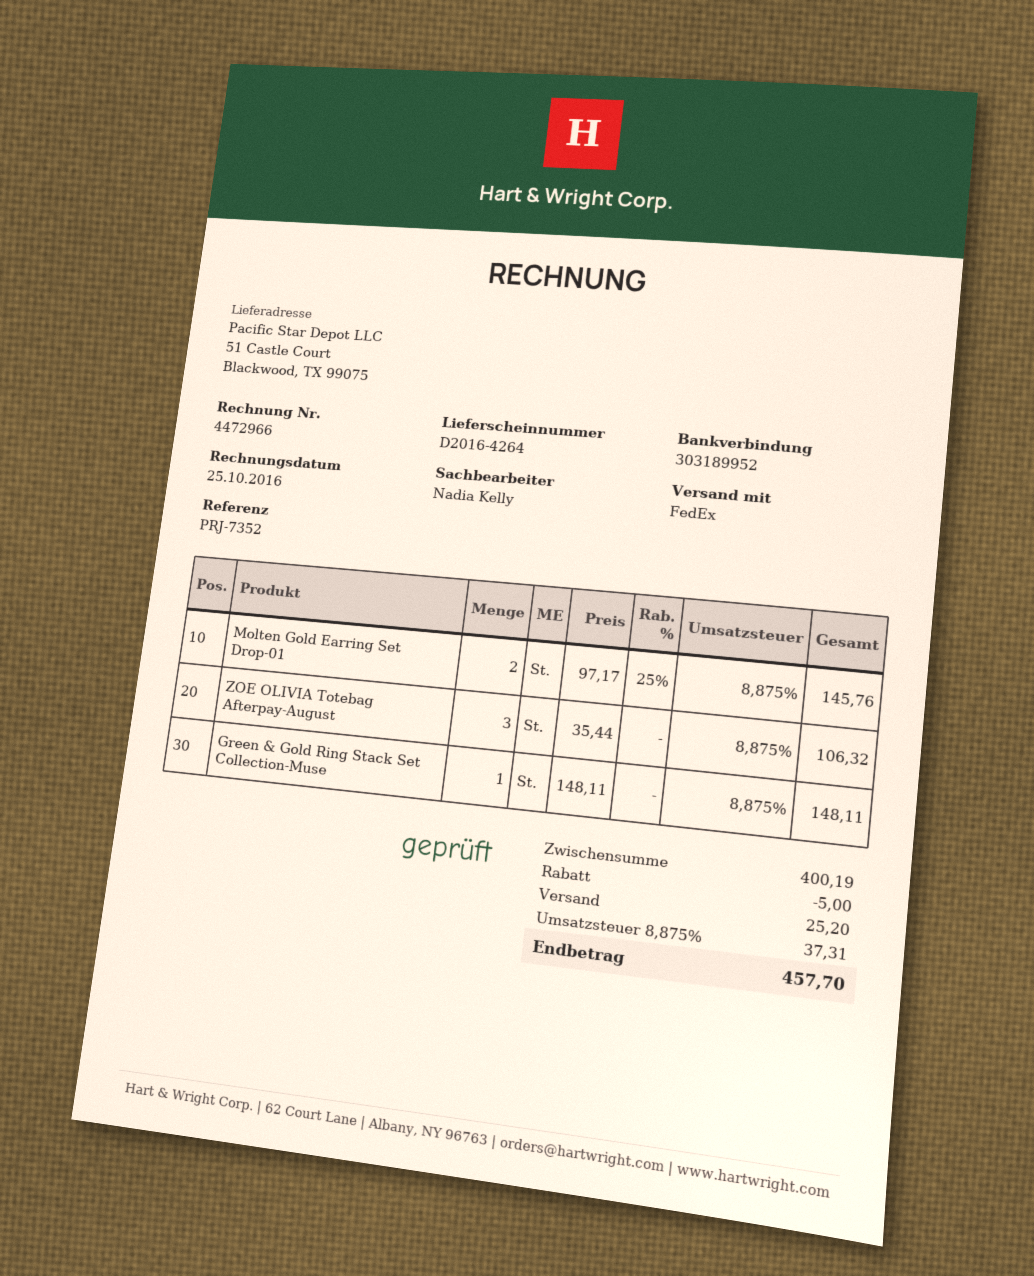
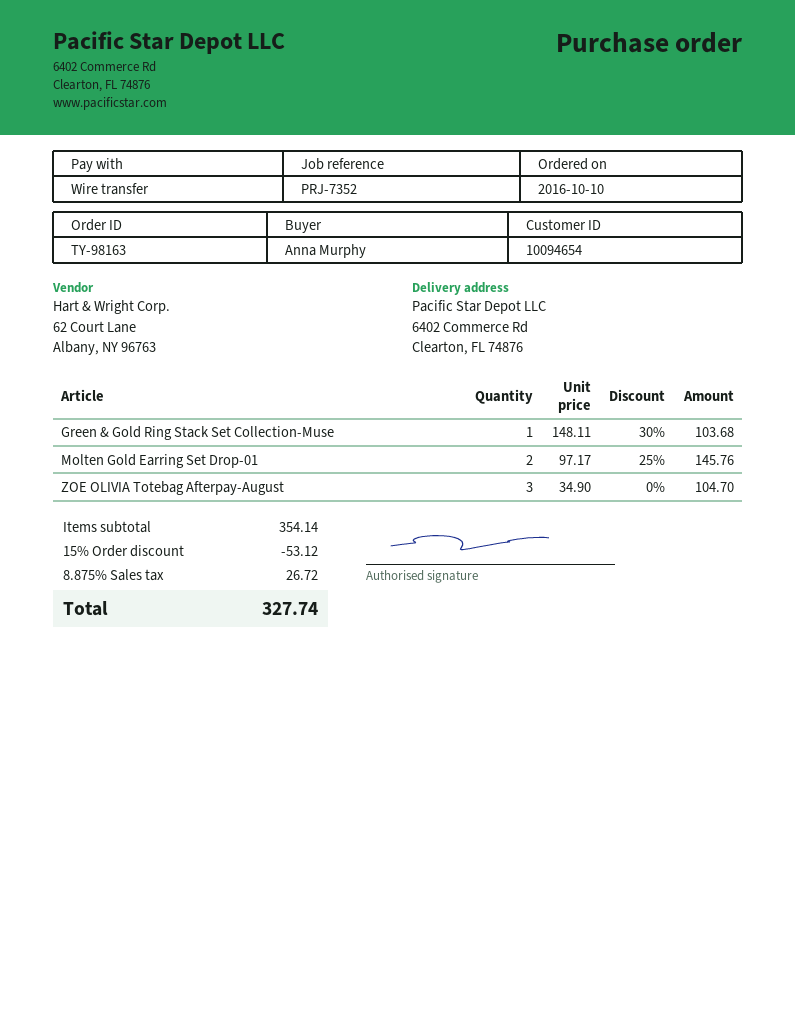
ship to: 51 Castle Court, Blackwood, TX 99075 -> 6402 Commerce Rd, Clearton, FL 74876
ZOE OLIVIA Totebag Afterpay-August: 3 x 35.44 = 106.32 -> 3 x 34.90 = 104.70
Green & Gold Ring Stack Set Collection-Muse: 1 x 148.11 = 148.11 -> 1 x 148.11 - 30% = 103.68
subtotal: 400.19 -> 354.14
discount: 5.00 -> 53.12
shipping: 25.20 -> none
tax: 8.875% = 37.31 -> 8.875% = 26.72
total: 457.70 -> 327.74

